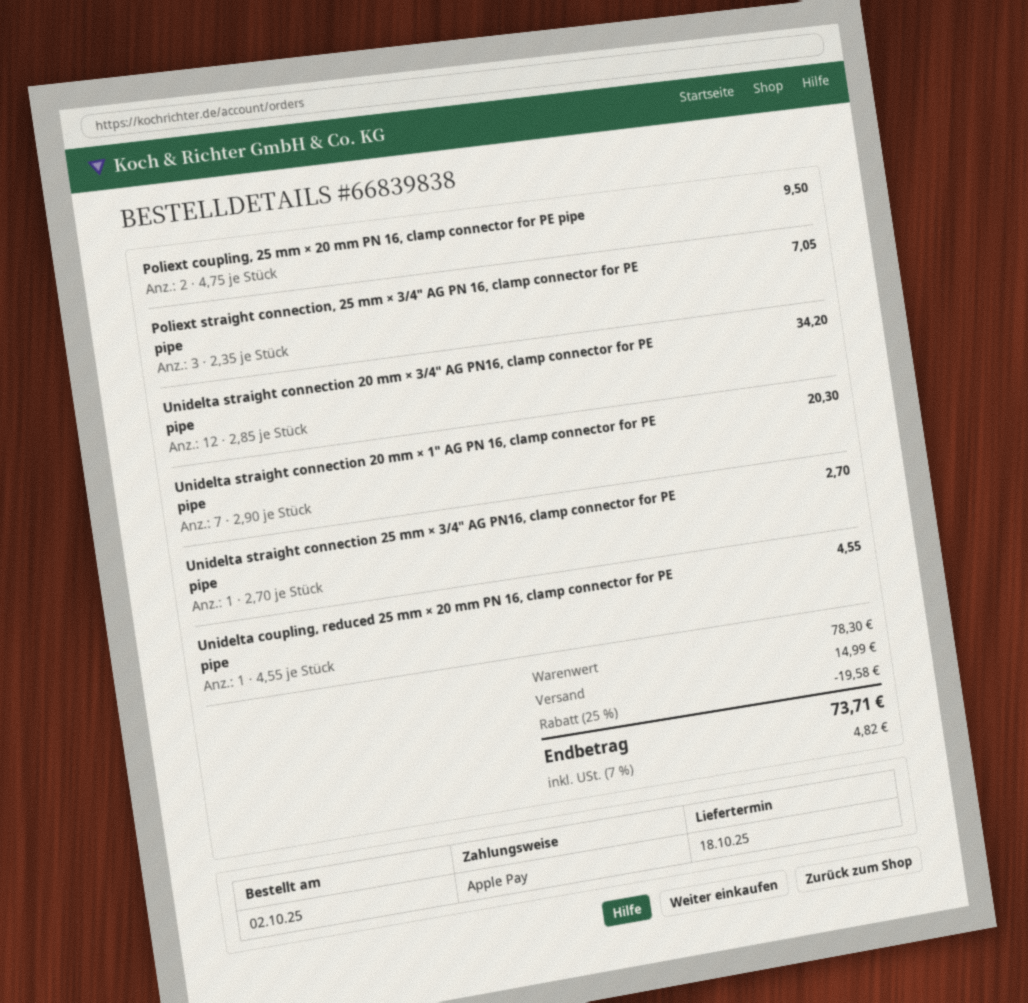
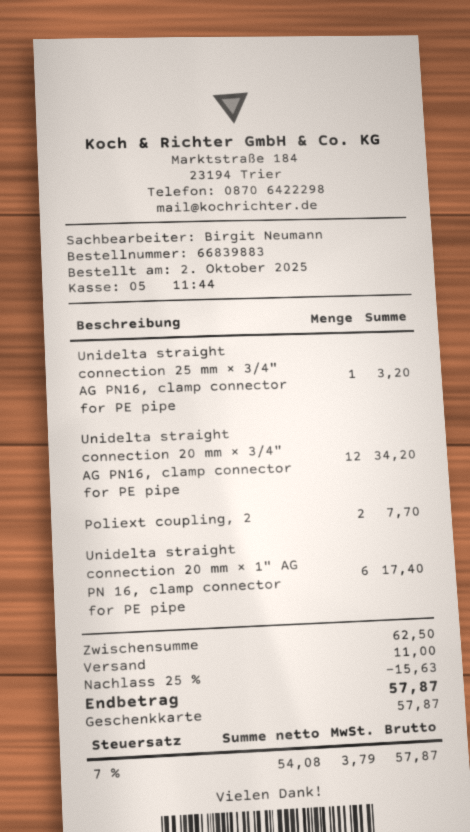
order number: 66839838 -> 66839883
payment method: Apple Pay -> gift card
Poliext coupling, 25 mm × 20 mm PN 16, clamp connector for PE pipe: 2 for 9.50 -> 2 for 7.70
Poliext straight connection, 25 mm × 3/4" AG PN 16, clamp connector for PE pipe: 3 for 7.05 -> none
Unidelta straight connection 20 mm × 1" AG PN 16, clamp connector for PE pipe: 7 for 20.30 -> 6 for 17.40
Unidelta straight connection 25 mm × 3/4" AG PN16, clamp connector for PE pipe: 1 for 2.70 -> 1 for 3.20
Unidelta coupling, reduced 25 mm × 20 mm PN 16, clamp connector for PE pipe: 1 for 4.55 -> none
subtotal: 78.30 -> 62.50
discount: 25% = 19.58 -> 25% = 15.63
shipping: 14.99 -> 11.00
tax: 7% = 4.82 -> 7% = 3.79
total: 73.71 -> 57.87

